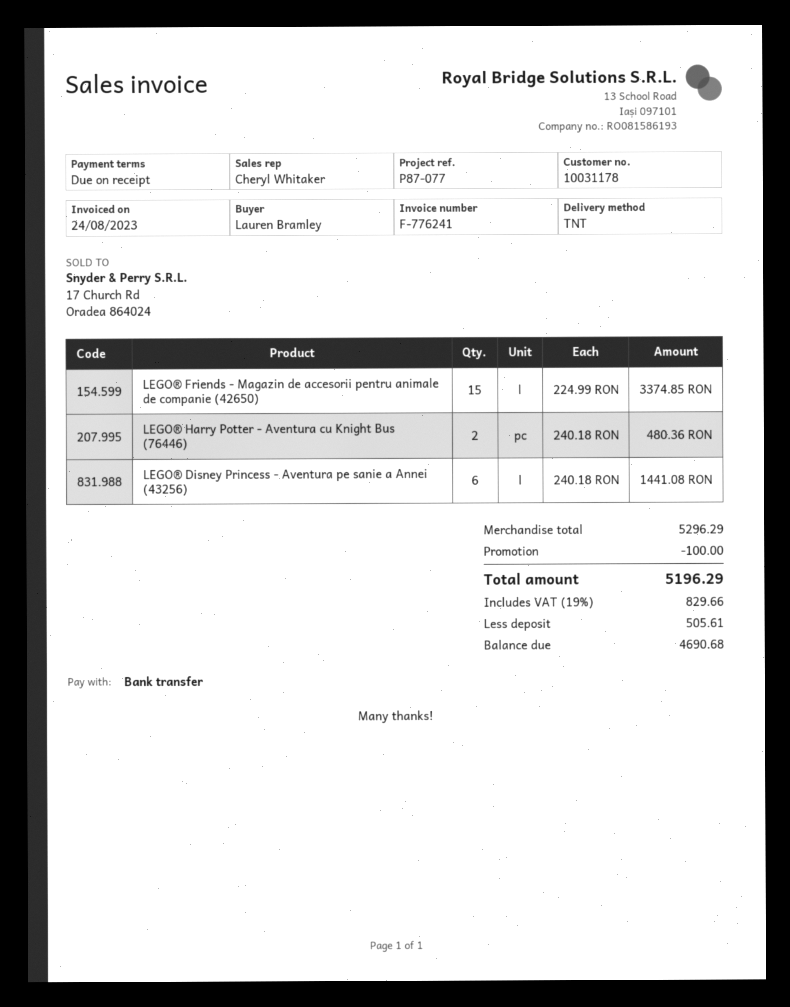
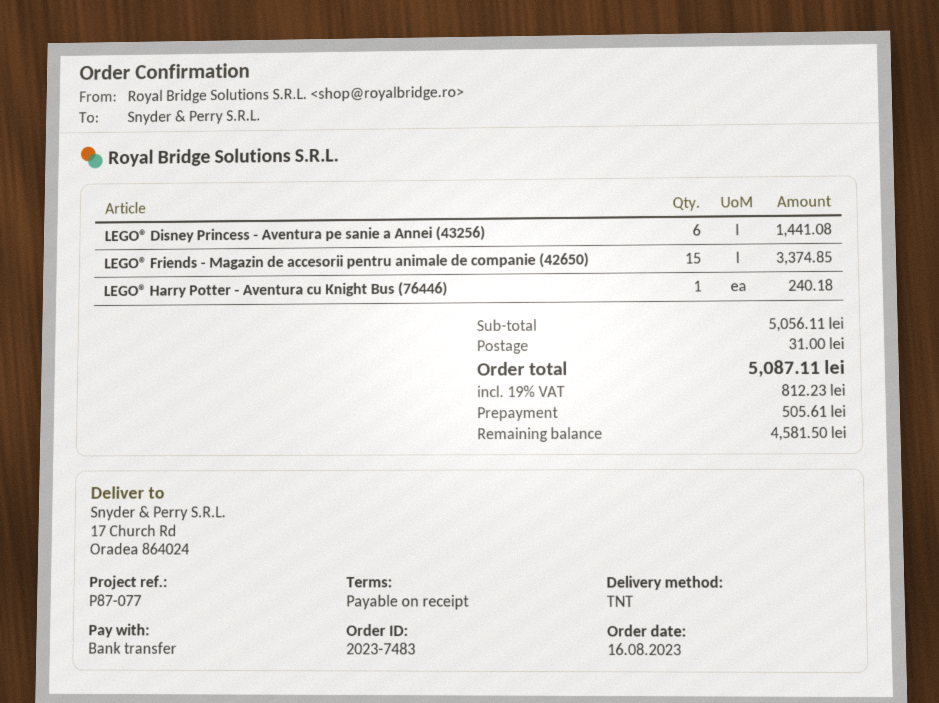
LEGO® Harry Potter - Aventura cu Knight Bus (76446): 2 for 480.36 -> 1 for 240.18
subtotal: 5296.29 -> 5056.11
discount: 100.00 -> none
shipping: none -> 31.00
tax: 19% = 829.66 -> 19% = 812.23
total: 5196.29 -> 5087.11
balance: 4690.68 -> 4581.50

